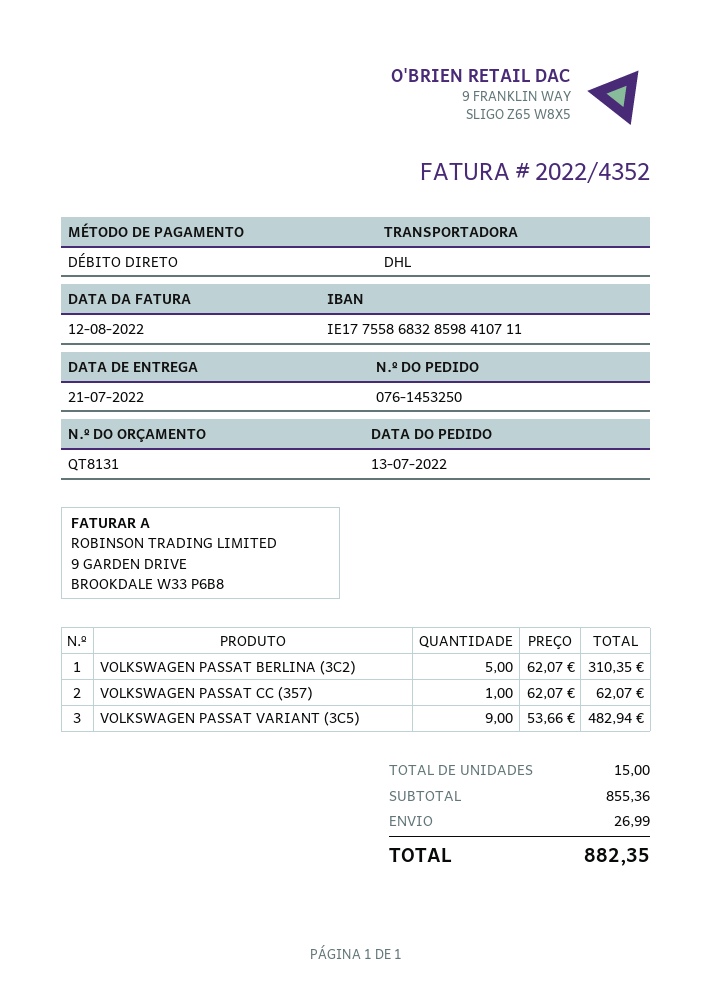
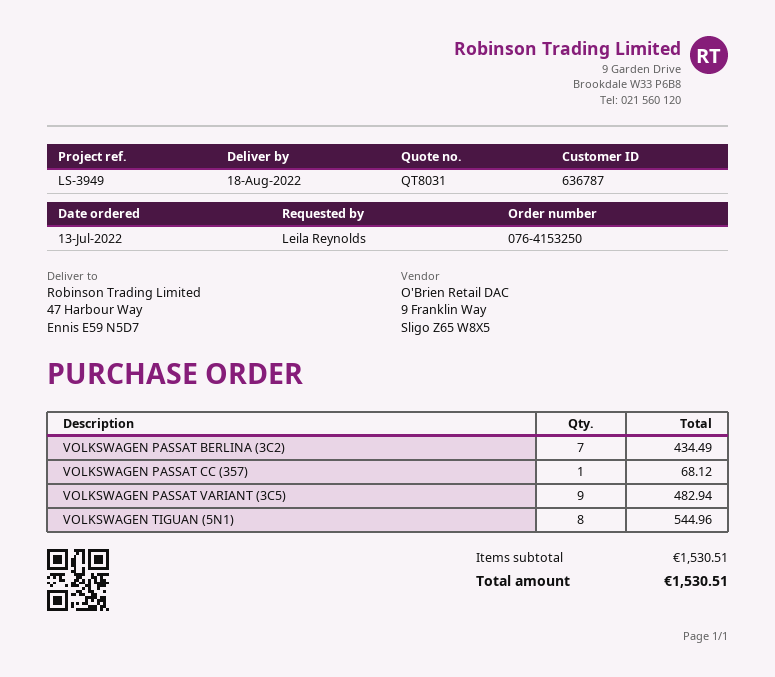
quote number: QT8131 -> QT8031
order number: 076-1453250 -> 076-4153250
delivery date: 2022-07-21 -> 2022-08-18
VOLKSWAGEN PASSAT BERLINA (3C2): 5 for 310.35 -> 7 for 434.49
VOLKSWAGEN PASSAT CC (357): 1 for 62.07 -> 1 for 68.12
VOLKSWAGEN TIGUAN (5N1): none -> 8 for 544.96
subtotal: 855.36 -> 1530.51
shipping: 26.99 -> none
total: 882.35 -> 1530.51

